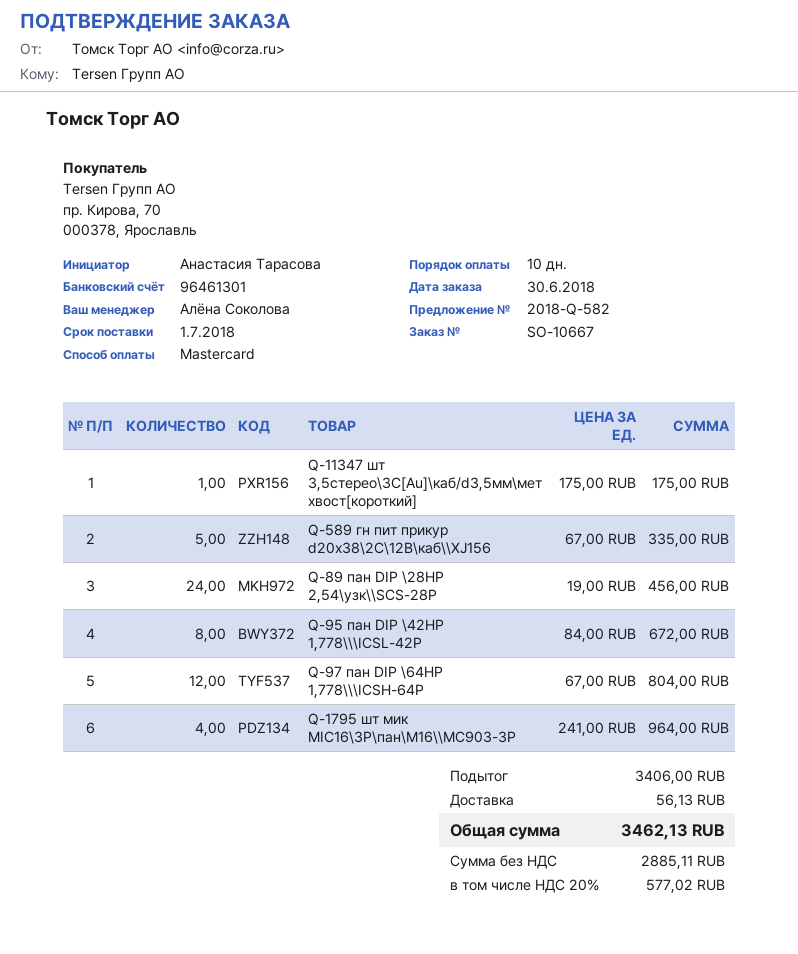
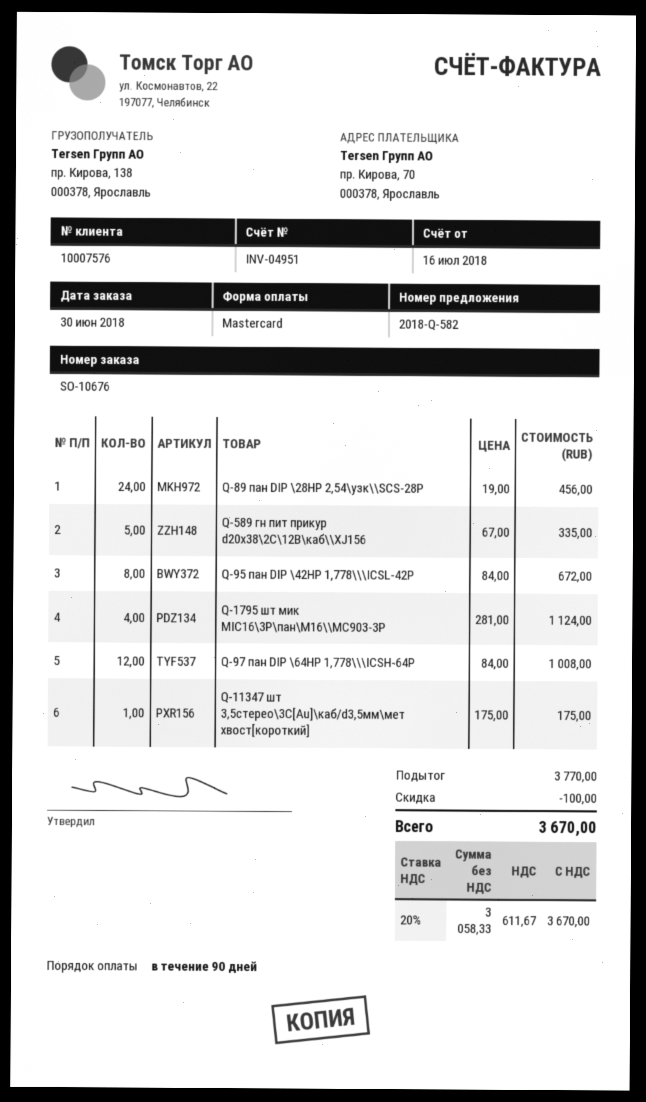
order number: SO-10667 -> SO-10676
payment terms: 10 days -> 90 days
Q-97 пан DIP \64HP 1,778\\\ICSH-64P: 12 x 67.00 = 804.00 -> 12 x 84.00 = 1008.00
Q-1795 шт мик MIC16\3P\пан\М16\\MC903-3P: 4 x 241.00 = 964.00 -> 4 x 281.00 = 1124.00
subtotal: 3406.00 -> 3770.00
discount: none -> 100.00
shipping: 56.13 -> none
net: 2885.11 -> 3058.33
tax: 20% = 577.02 -> 20% = 611.67
total: 3462.13 -> 3670.00

